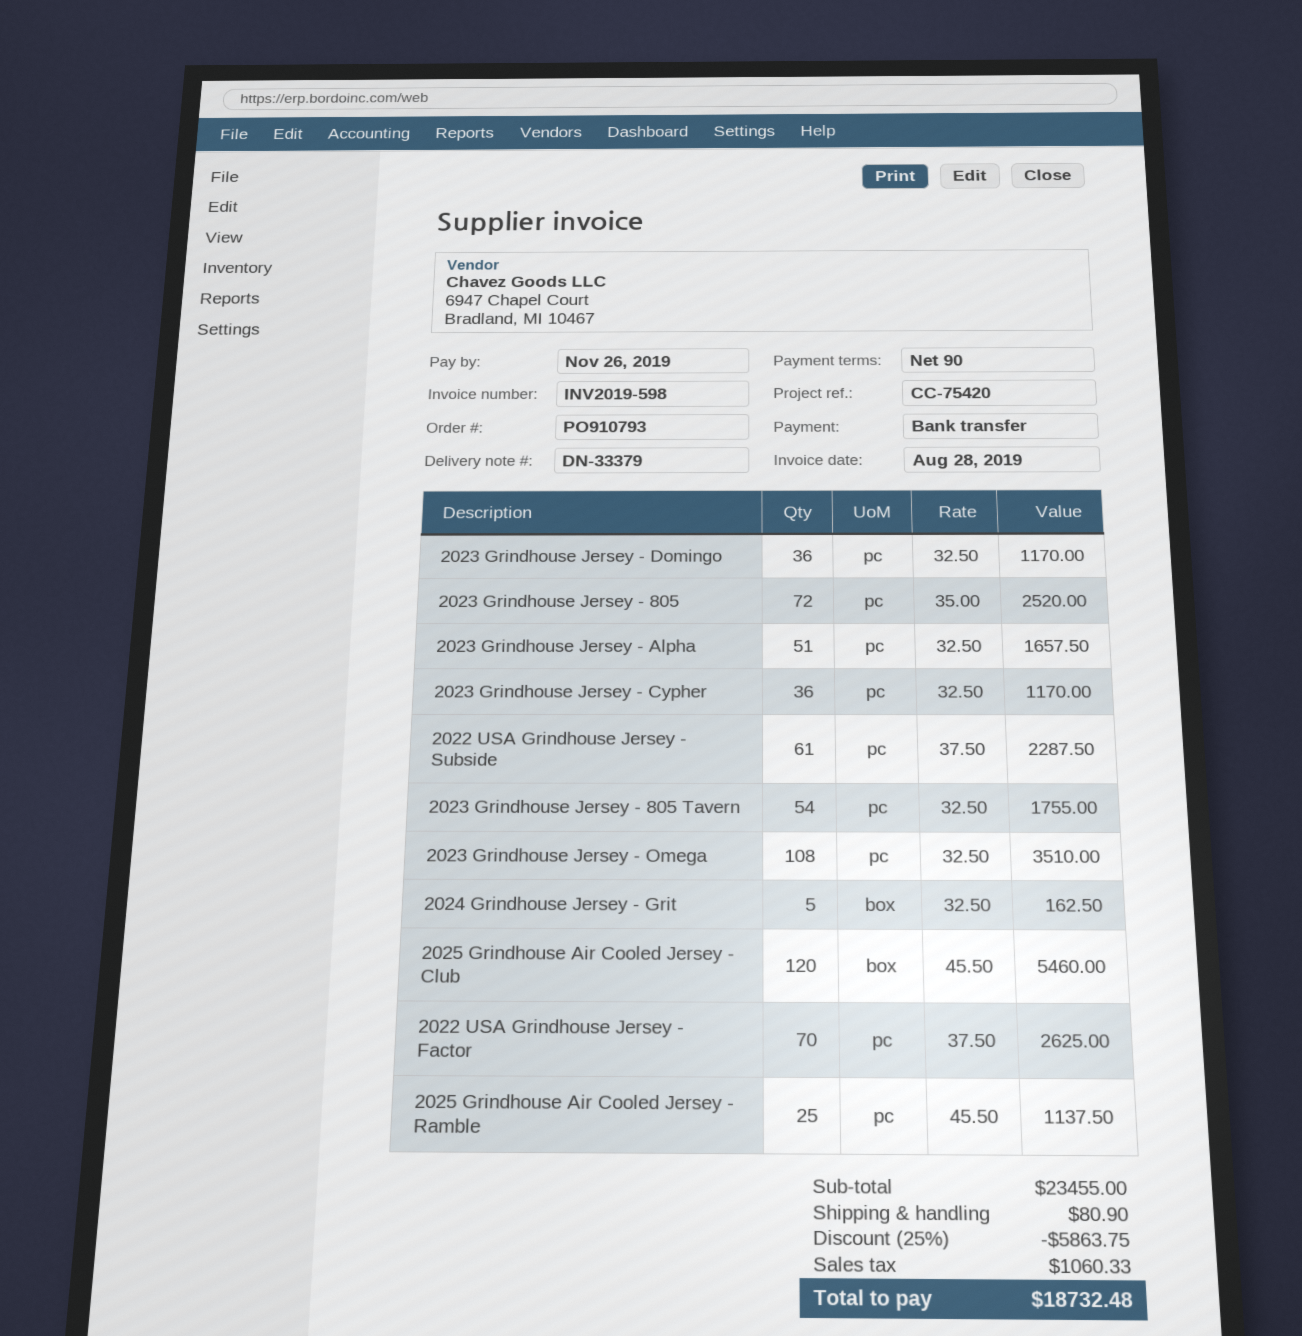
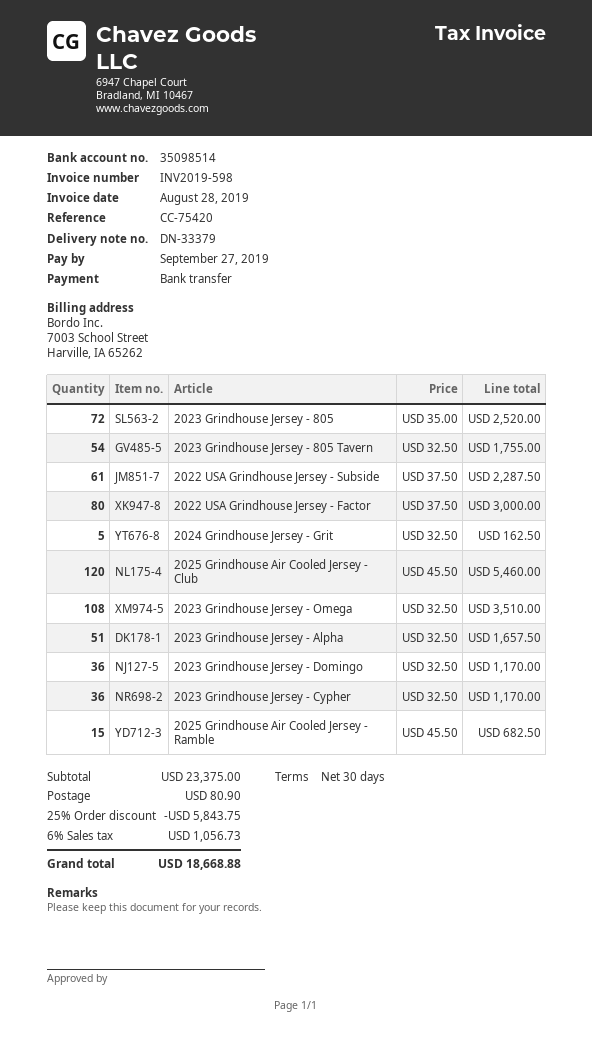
payment terms: 90 days -> 30 days
due date: 2019-11-26 -> 2019-09-27
2022 USA Grindhouse Jersey - Factor: 70 x 37.50 = 2625.00 -> 80 x 37.50 = 3000.00
2025 Grindhouse Air Cooled Jersey - Ramble: 25 x 45.50 = 1137.50 -> 15 x 45.50 = 682.50
subtotal: 23455.00 -> 23375.00
discount: 25% = 5863.75 -> 25% = 5843.75
tax: 1060.33 -> 1056.73
total: 18732.48 -> 18668.88

